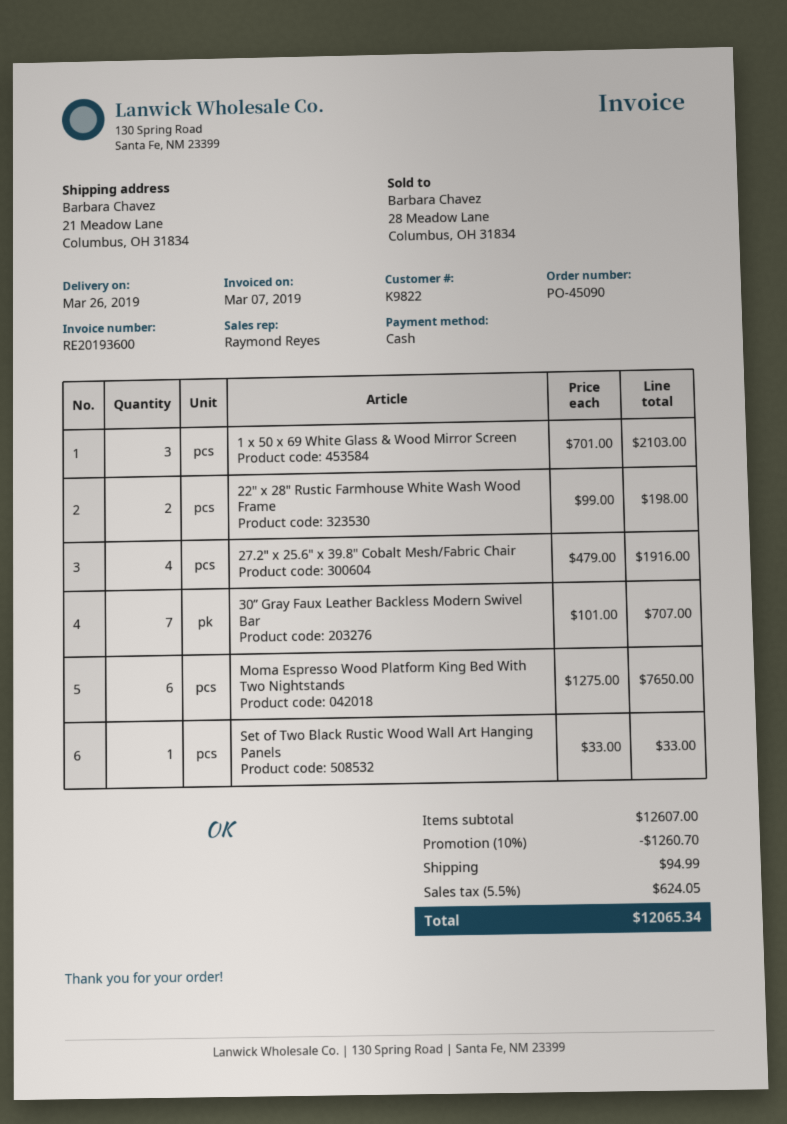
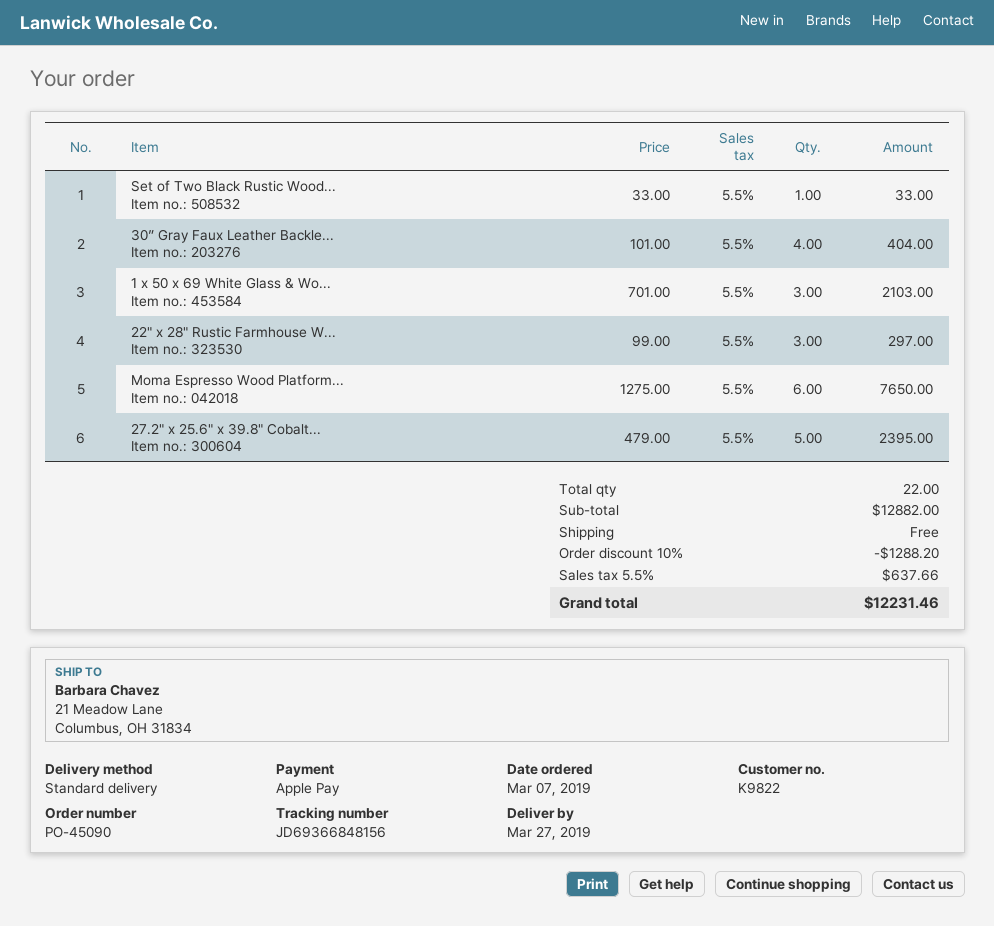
delivery date: 2019-03-26 -> 2019-03-27
payment method: cash -> Apple Pay
22" x 28" Rustic Farmhouse White Wash Wood Frame: 2 x 99.00 = 198.00 -> 3 x 99.00 = 297.00
27.2" x 25.6" x 39.8" Cobalt Mesh/Fabric Chair: 4 x 479.00 = 1916.00 -> 5 x 479.00 = 2395.00
30” Gray Faux Leather Backless Modern Swivel Bar: 7 x 101.00 = 707.00 -> 4 x 101.00 = 404.00
subtotal: 12607.00 -> 12882.00
discount: 10% = 1260.70 -> 10% = 1288.20
shipping: 94.99 -> 0.00
tax: 5.5% = 624.05 -> 5.5% = 637.66
total: 12065.34 -> 12231.46

